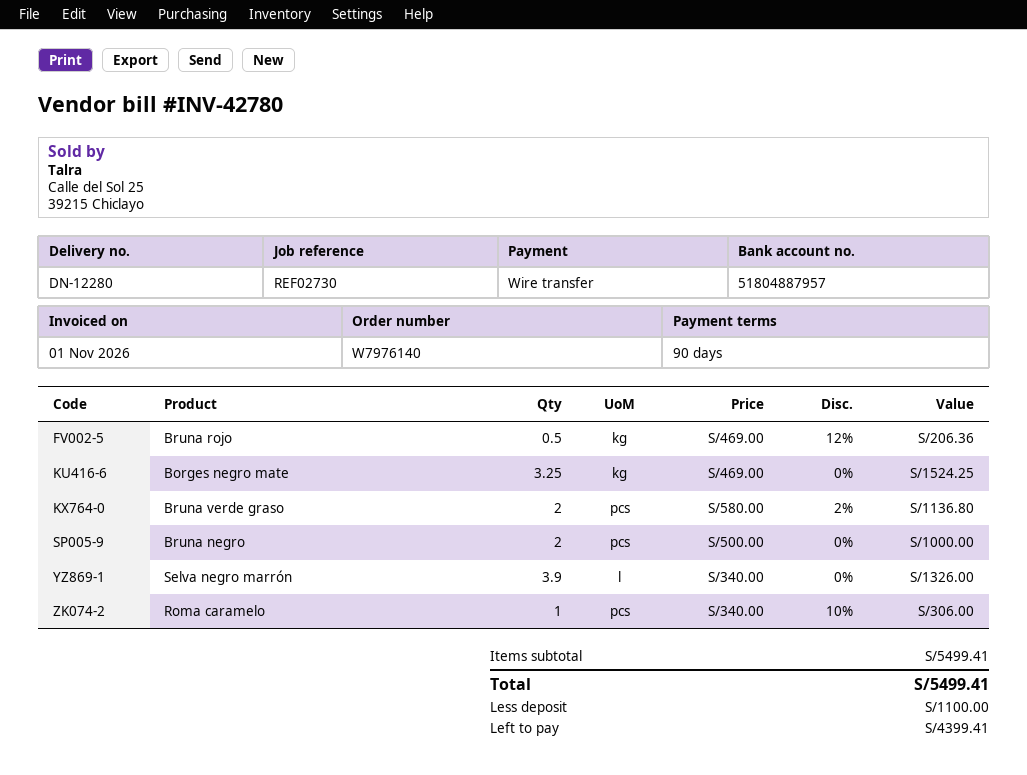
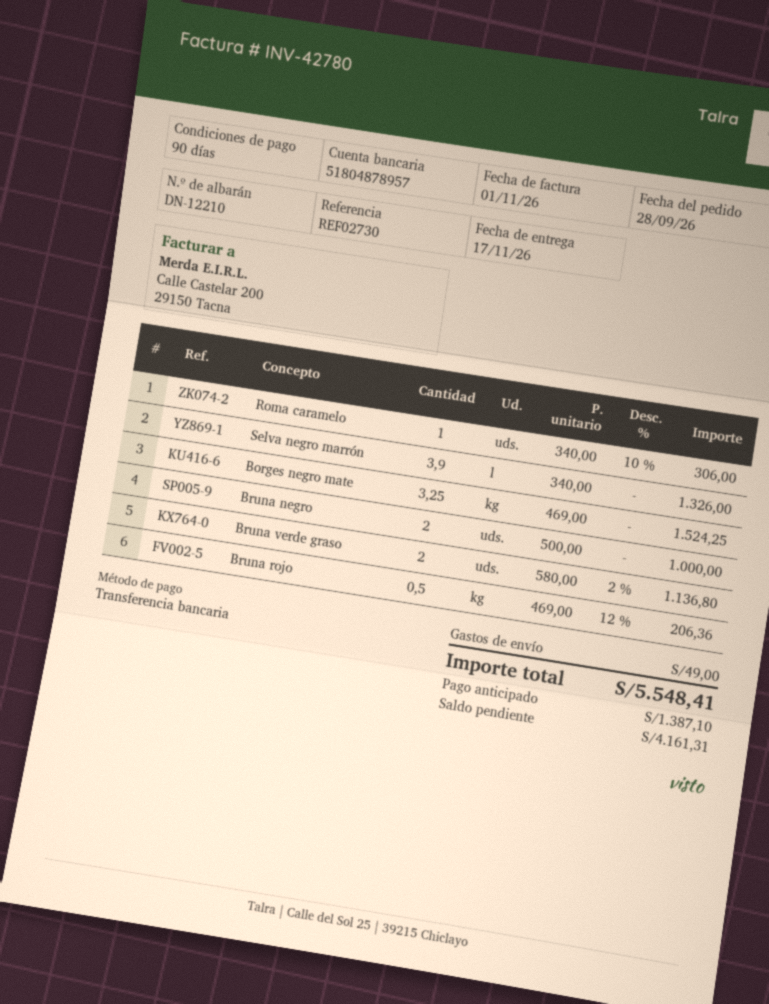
delivery note number: DN-12280 -> DN-12210
bank account: 51804887957 -> 51804878957
shipping: none -> 49.00
total: 5499.41 -> 5548.41
deposit: 1100.00 -> 1387.10
balance: 4399.41 -> 4161.31

